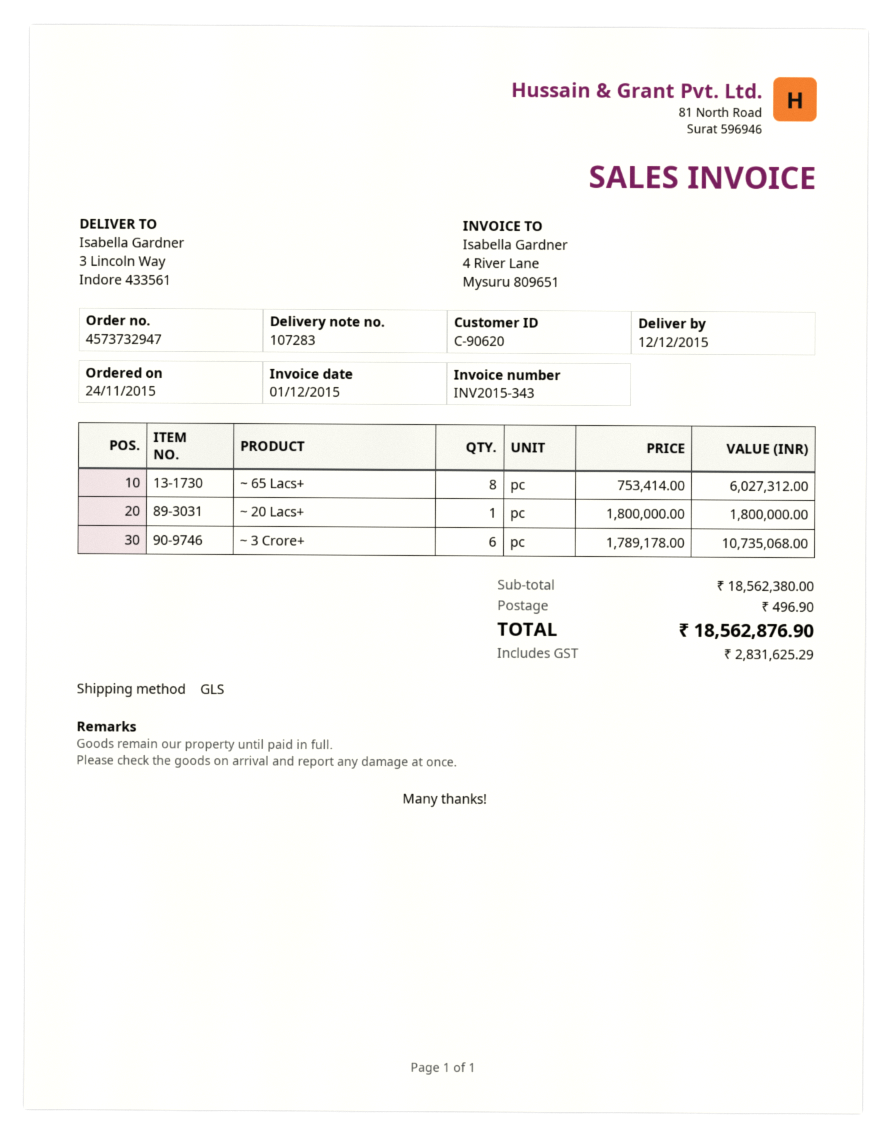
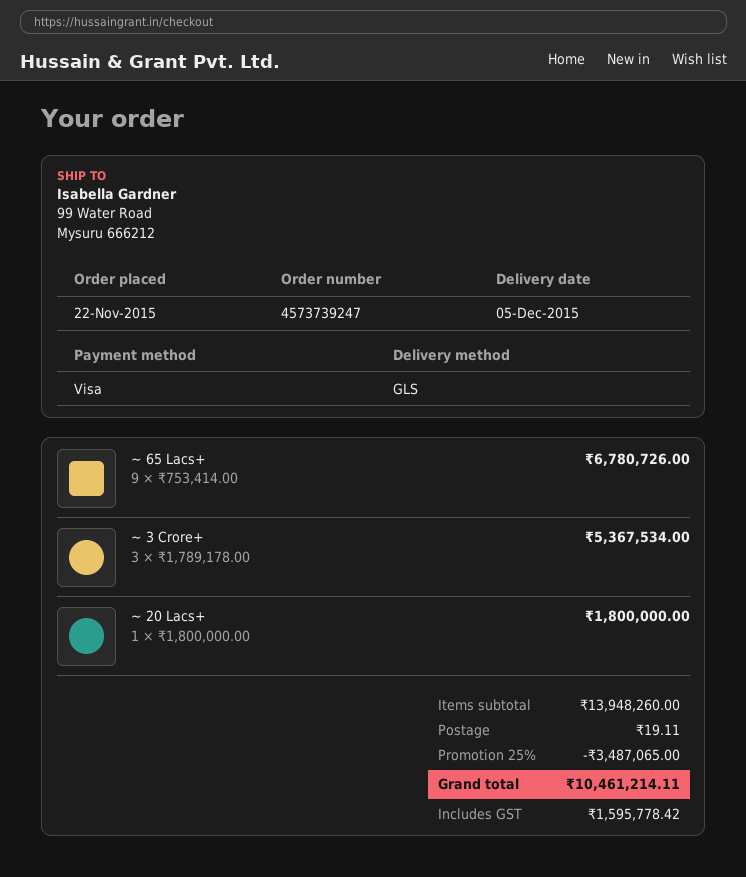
order number: 4573732947 -> 4573739247
order date: 2015-11-24 -> 2015-11-22
delivery date: 2015-12-12 -> 2015-12-05
ship to: 3 Lincoln Way, Indore 433561 -> 99 Water Road, Mysuru 666212
~ 65 Lacs+: 8 x 753414.00 = 6027312.00 -> 9 x 753414.00 = 6780726.00
~ 3 Crore+: 6 x 1789178.00 = 10735068.00 -> 3 x 1789178.00 = 5367534.00
subtotal: 18562380.00 -> 13948260.00
discount: none -> 25% = 3487065.00
shipping: 496.90 -> 19.11
tax: 2831625.29 -> 1595778.42
total: 18562876.90 -> 10461214.11

